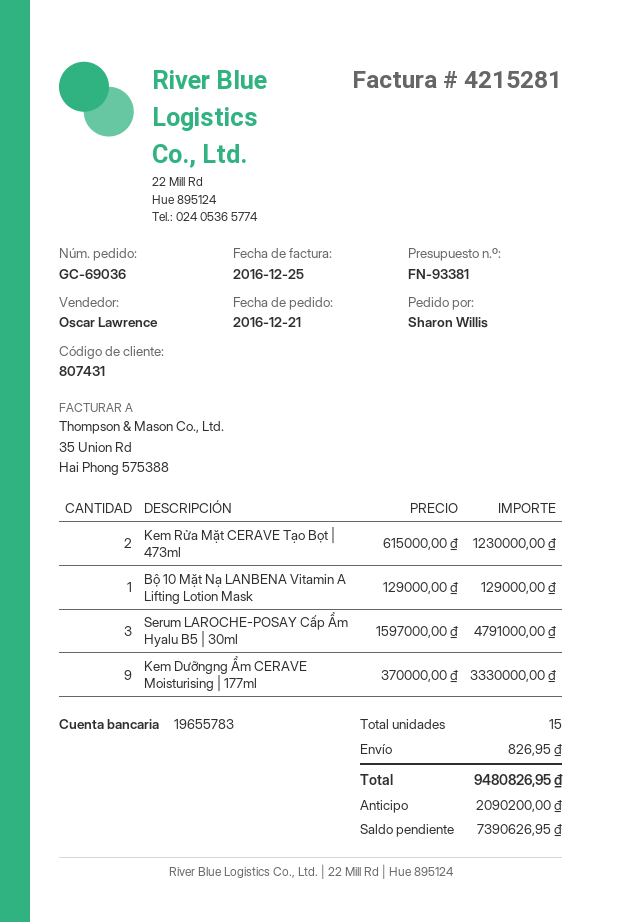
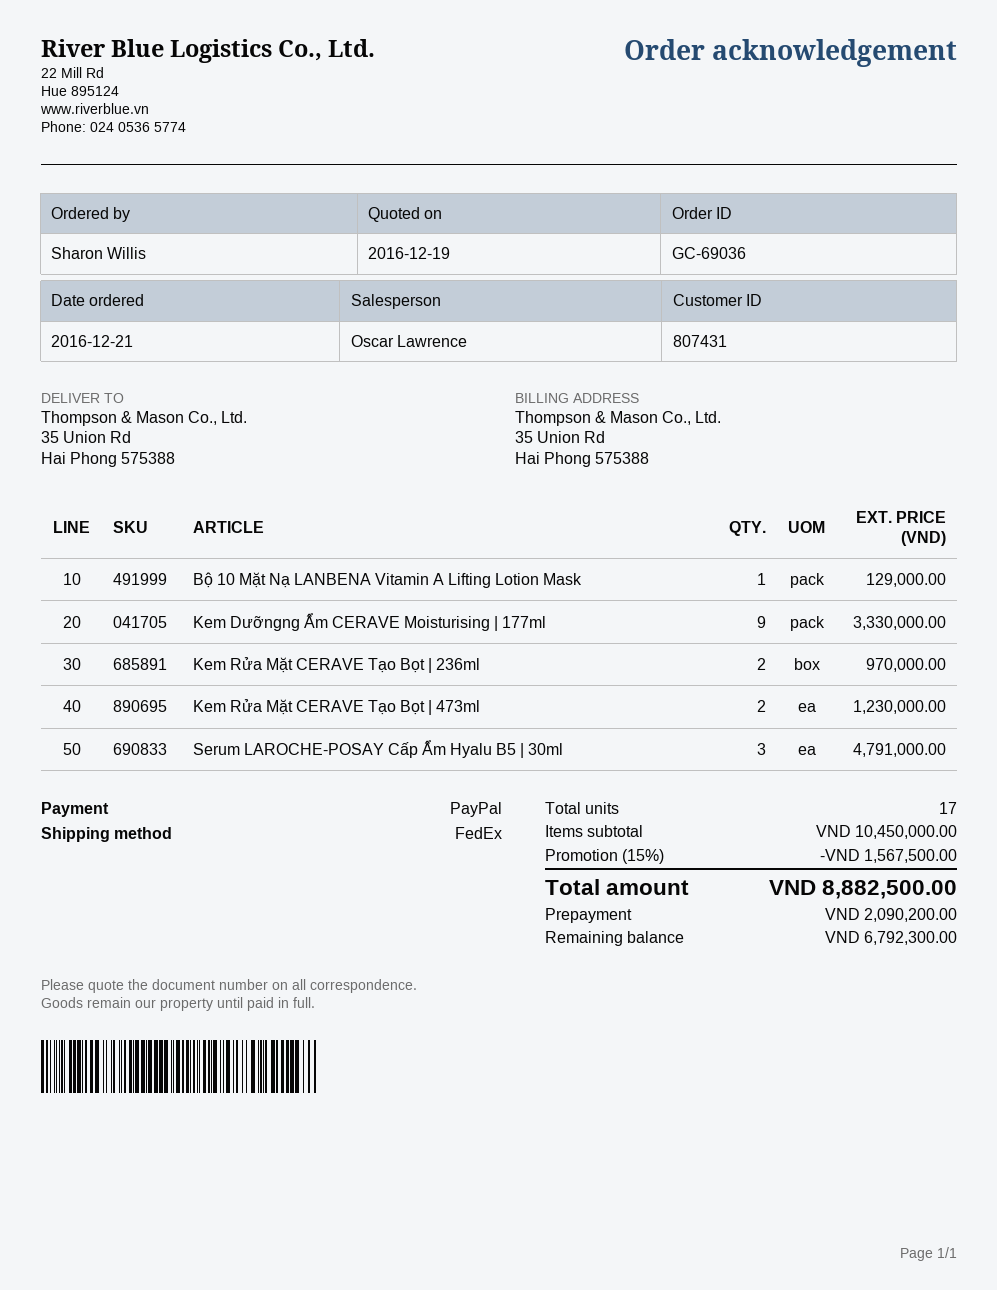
Kem Rửa Mặt CERAVE Tạo Bọt | 236ml: none -> 2 for 970000.00
total quantity: 15 -> 17
discount: none -> 15% = 1567500.00
shipping: 826.95 -> none
total: 9480826.95 -> 8882500.00
balance: 7390626.95 -> 6792300.00

